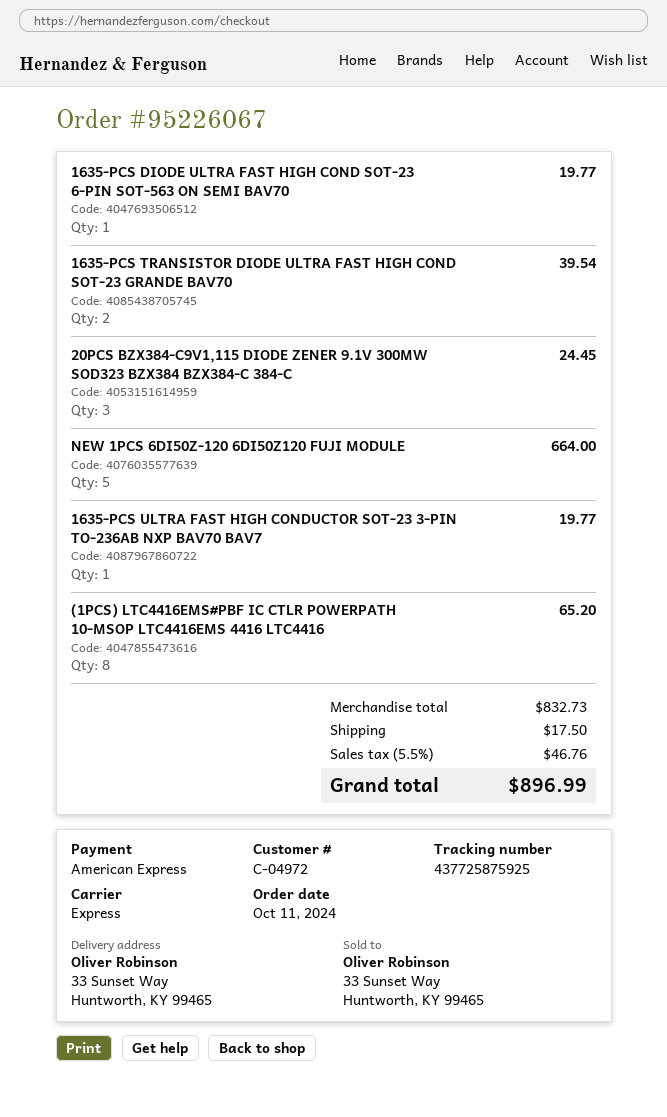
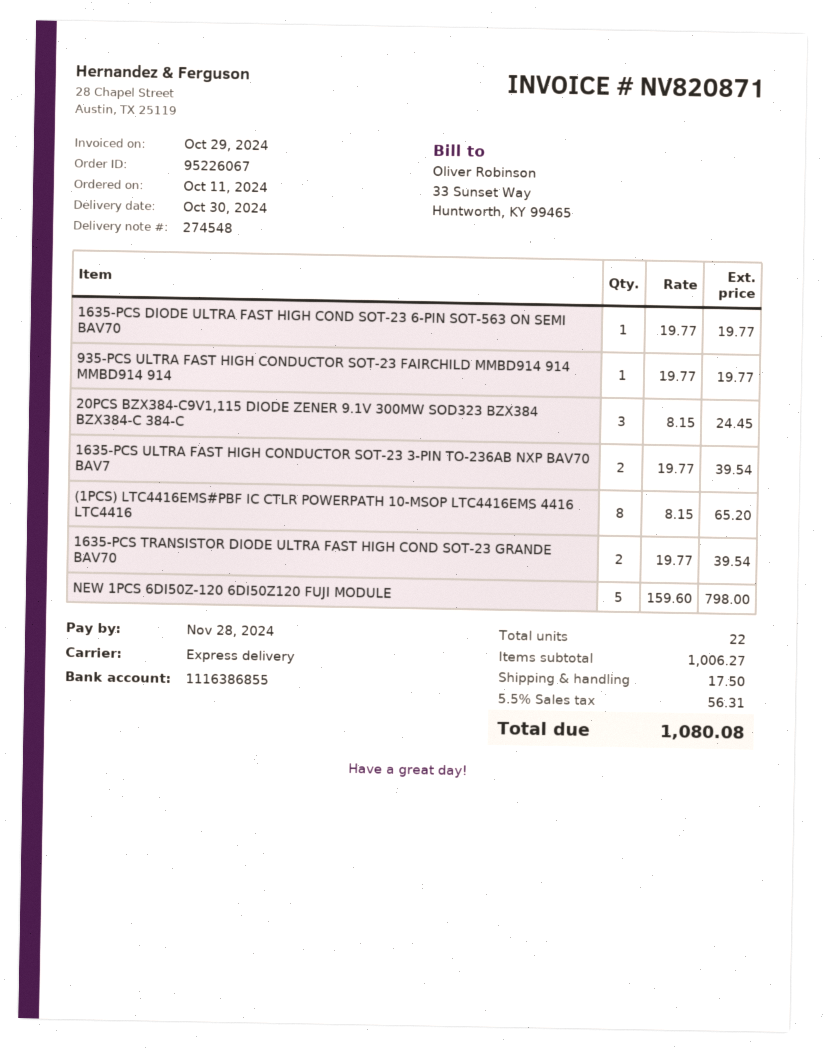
NEW 1PCS 6DI50Z-120 6DI50Z120 FUJI MODULE: 5 for 664.00 -> 5 for 798.00
1635-PCS ULTRA FAST HIGH CONDUCTOR SOT-23 3-PIN TO-236AB NXP BAV70 BAV7: 1 for 19.77 -> 2 for 39.54
935-PCS ULTRA FAST HIGH CONDUCTOR SOT-23 FAIRCHILD MMBD914 914 MMBD914 914: none -> 1 for 19.77
subtotal: 832.73 -> 1006.27
tax: 5.5% = 46.76 -> 5.5% = 56.31
total: 896.99 -> 1080.08

